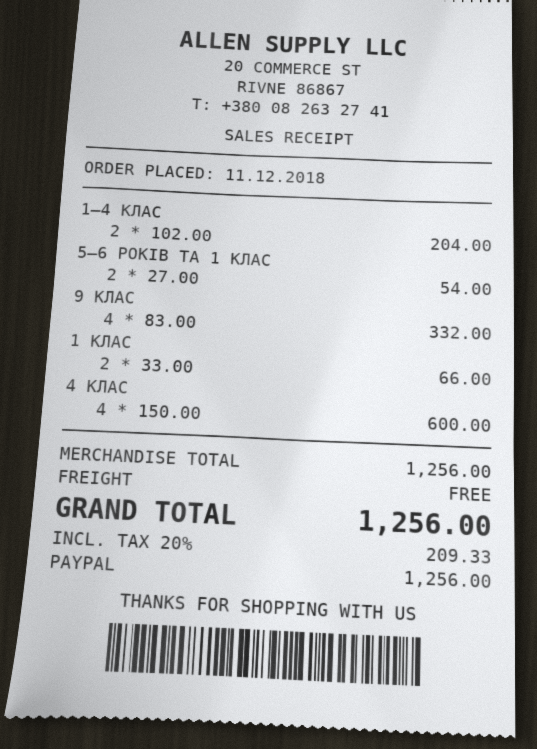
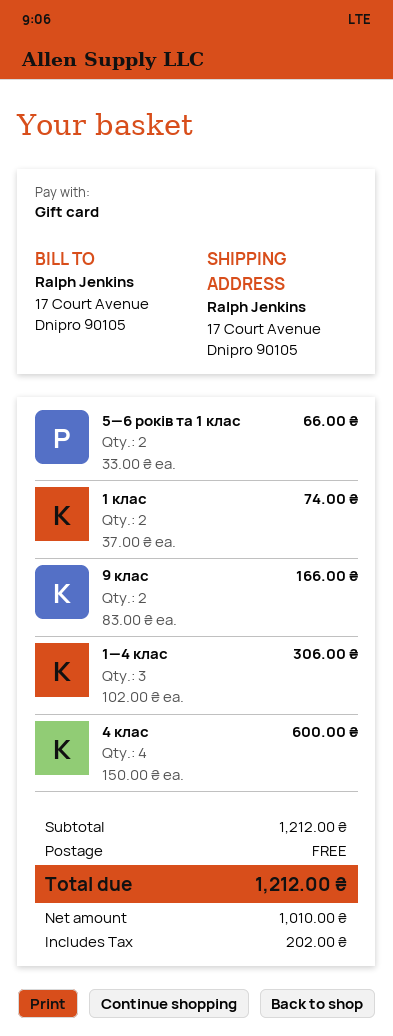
payment method: PayPal -> gift card
1—4 КЛАС: 2 x 102.00 = 204.00 -> 3 x 102.00 = 306.00
5—6 РОКІВ ТА 1 КЛАС: 2 x 27.00 = 54.00 -> 2 x 33.00 = 66.00
9 КЛАС: 4 x 83.00 = 332.00 -> 2 x 83.00 = 166.00
1 КЛАС: 2 x 33.00 = 66.00 -> 2 x 37.00 = 74.00
subtotal: 1256.00 -> 1212.00
tax: 209.33 -> 202.00
total: 1256.00 -> 1212.00

